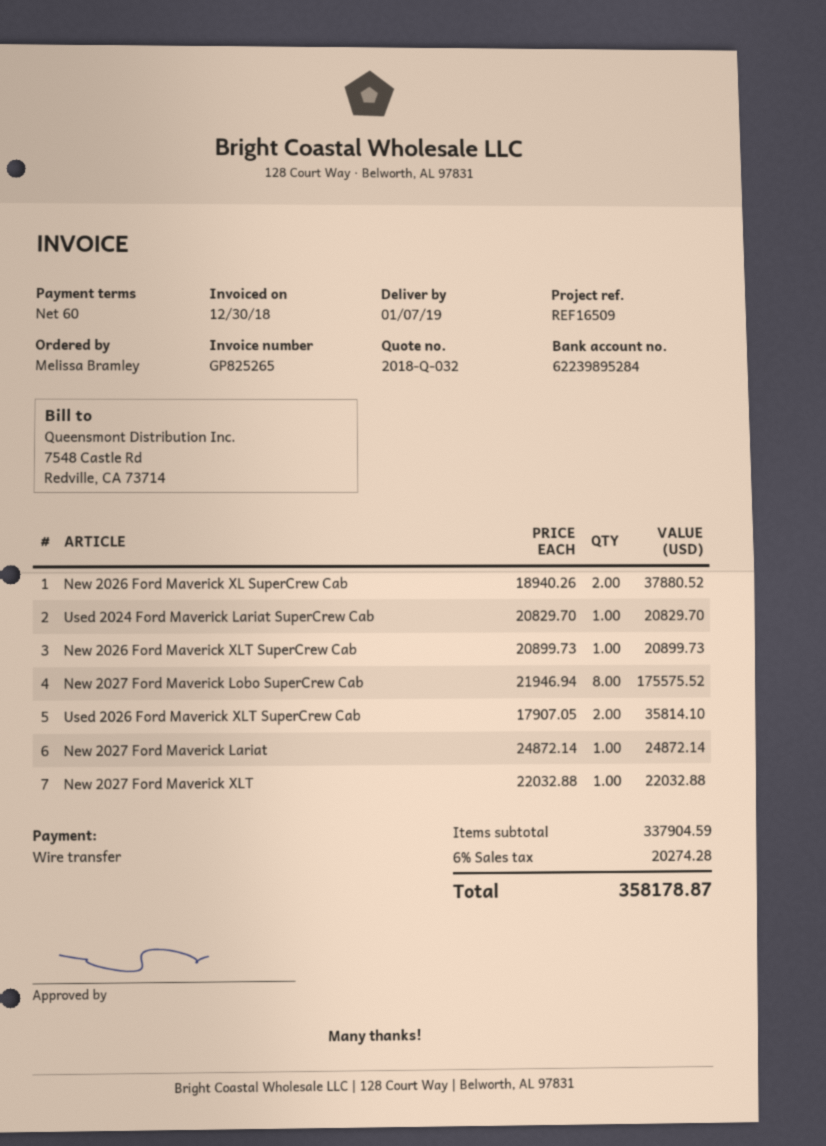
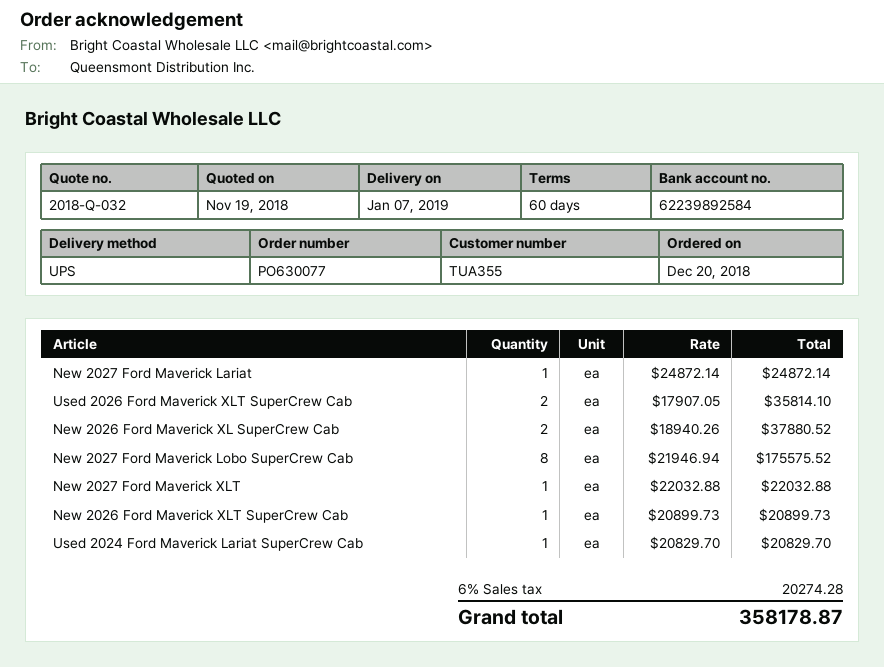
bank account: 62239895284 -> 62239892584

